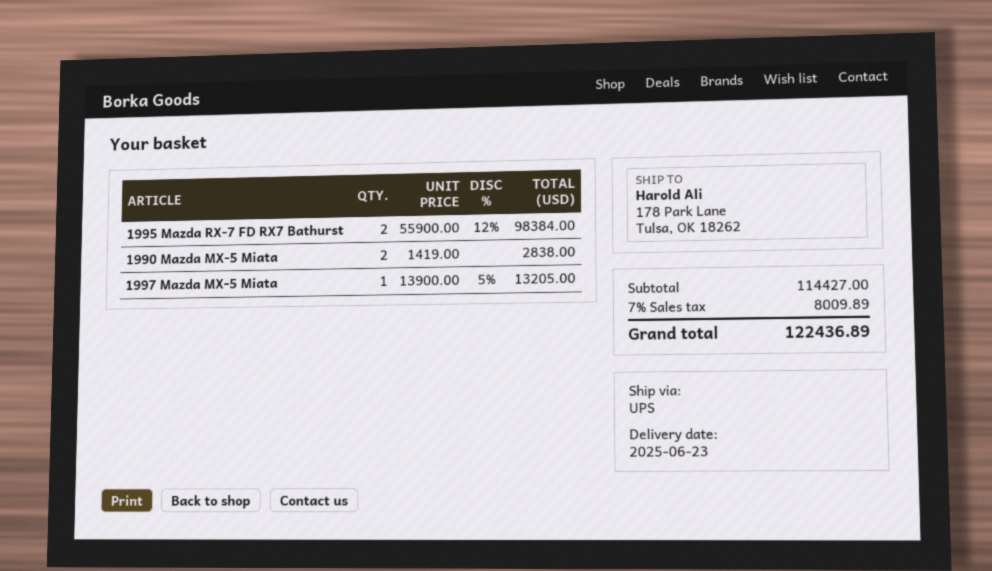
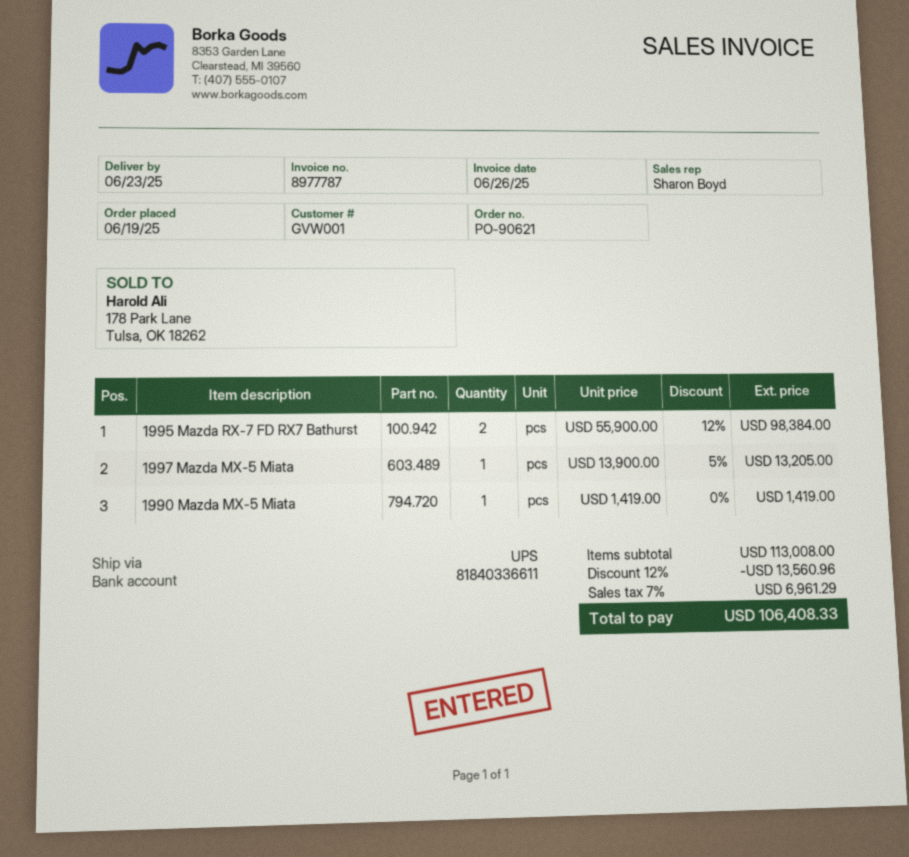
1990 Mazda MX-5 Miata: 2 x 1419.00 = 2838.00 -> 1 x 1419.00 = 1419.00
subtotal: 114427.00 -> 113008.00
discount: none -> 12% = 13560.96
tax: 7% = 8009.89 -> 7% = 6961.29
total: 122436.89 -> 106408.33

